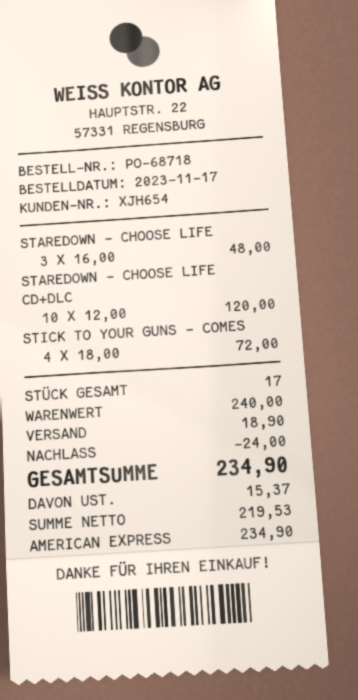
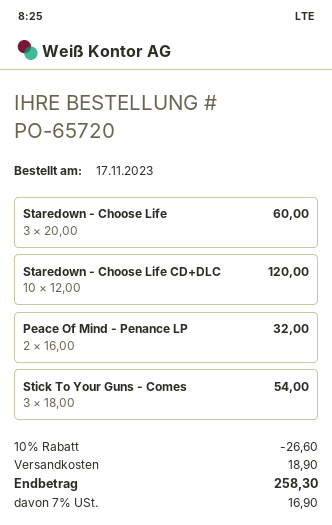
order number: PO-68718 -> PO-65720
STAREDOWN - CHOOSE LIFE: 3 x 16.00 = 48.00 -> 3 x 20.00 = 60.00
STICK TO YOUR GUNS - COMES: 4 x 18.00 = 72.00 -> 3 x 18.00 = 54.00
Peace Of Mind - Penance LP: none -> 2 x 16.00 = 32.00
discount: 24.00 -> 26.60
tax: 15.37 -> 16.90
total: 234.90 -> 258.30

